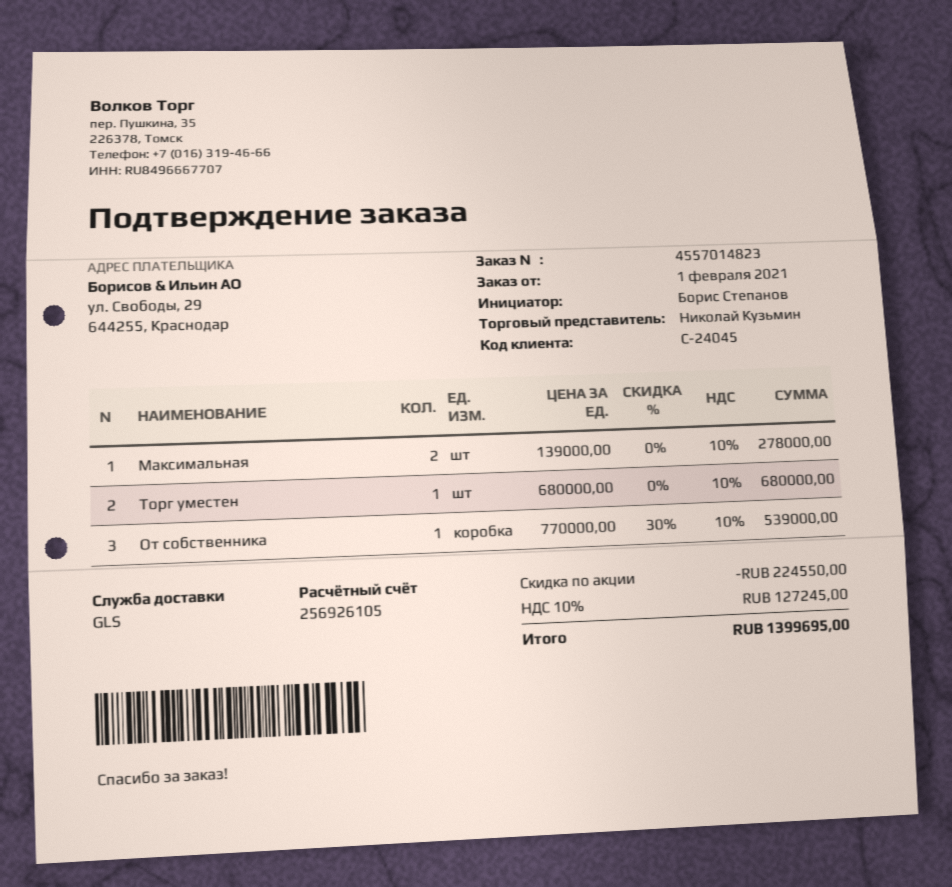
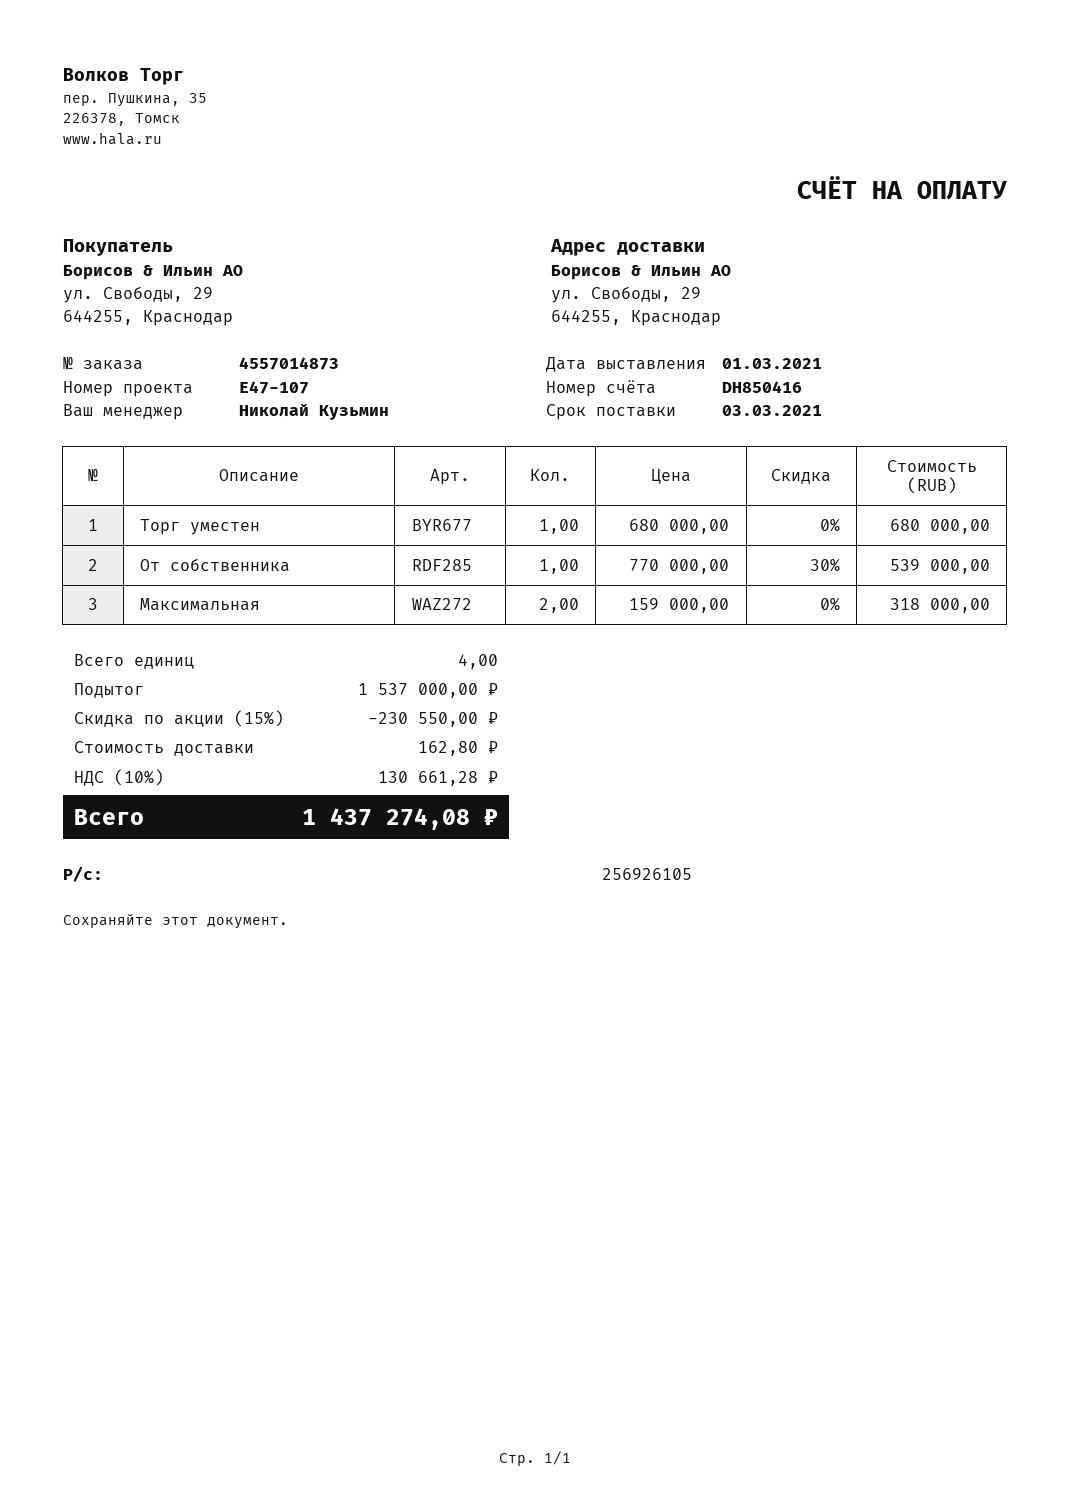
order number: 4557014823 -> 4557014873
Максимальная: 2 x 139000.00 = 278000.00 -> 2 x 159000.00 = 318000.00
discount: 224550.00 -> 230550.00
shipping: none -> 162.80
tax: 10% = 127245.00 -> 10% = 130661.28
total: 1399695.00 -> 1437274.08

